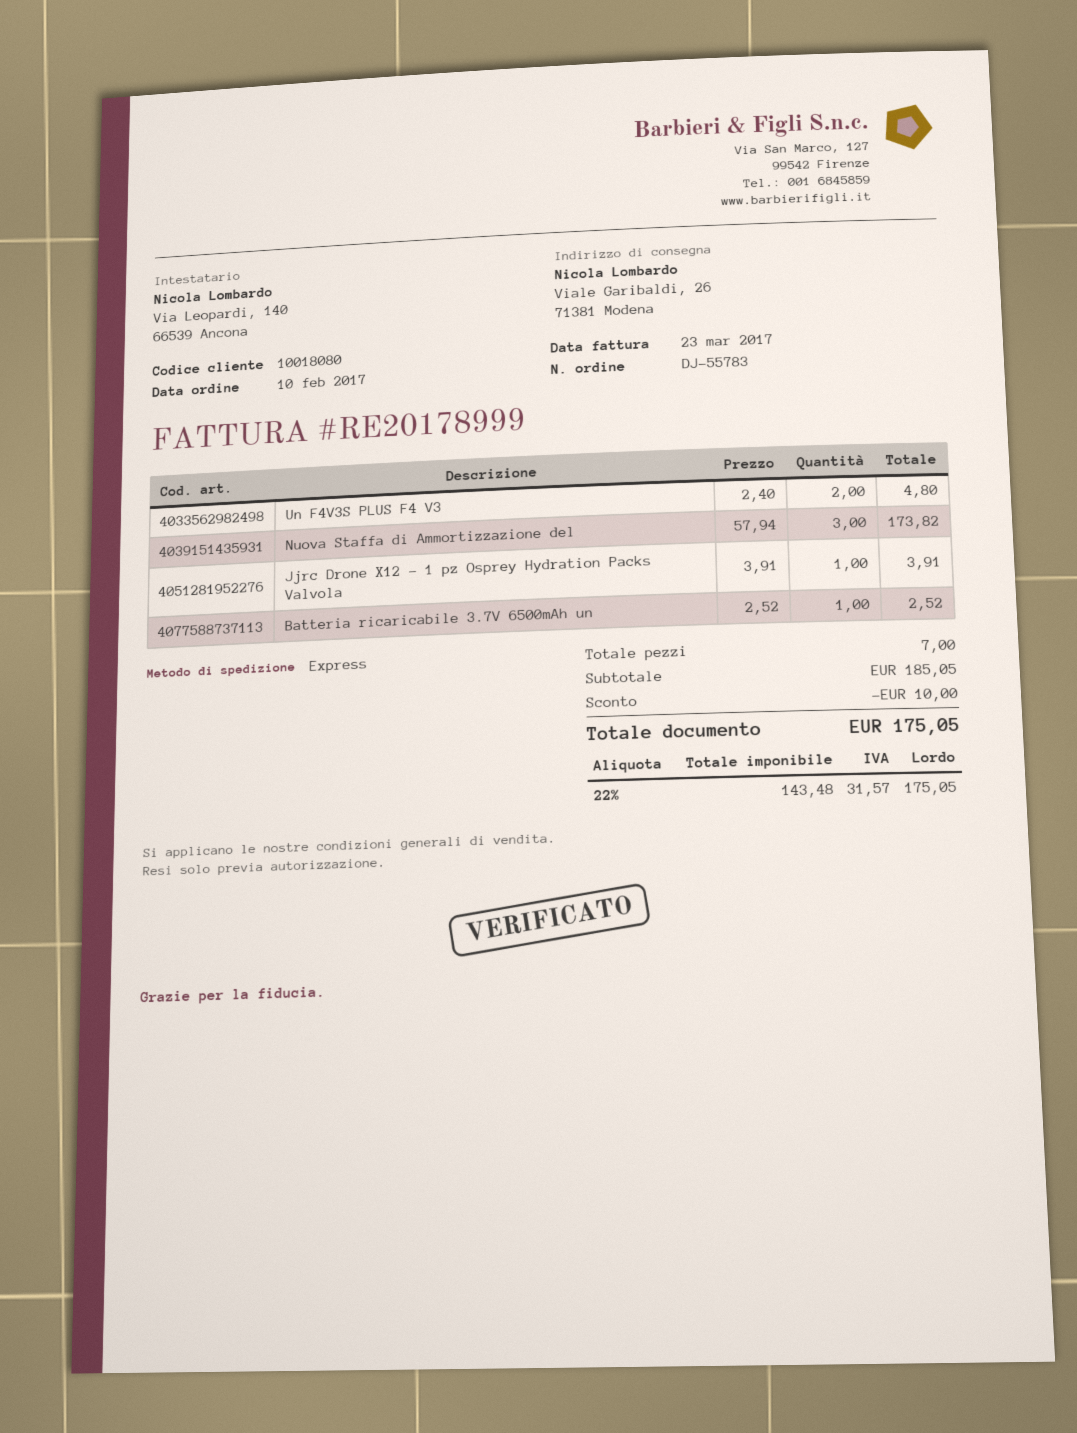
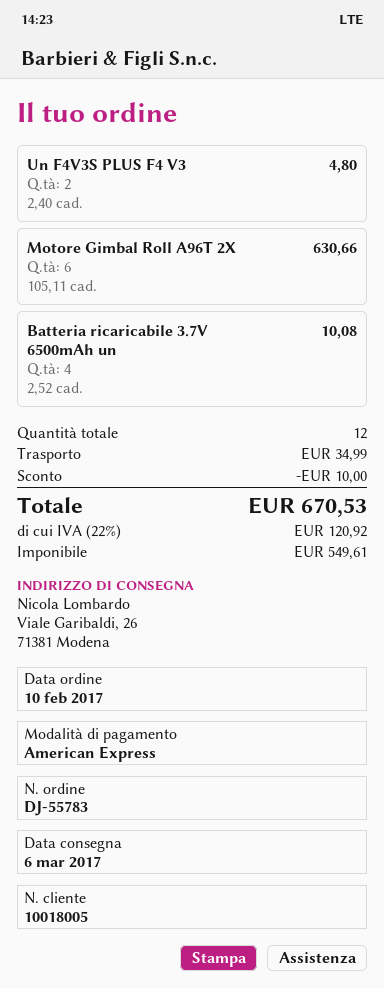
customer number: 10018080 -> 10018005
Nuova Staffa di Ammortizzazione del: 3 x 57.94 = 173.82 -> none
Jjrc Drone X12 - 1 pz Osprey Hydration Packs Valvola: 1 x 3.91 = 3.91 -> none
Batteria ricaricabile 3.7V 6500mAh un: 1 x 2.52 = 2.52 -> 4 x 2.52 = 10.08
Motore Gimbal Roll A96T 2X: none -> 6 x 105.11 = 630.66
total quantity: 7 -> 12
shipping: none -> 34.99
net: 143.48 -> 549.61
tax: 22% = 31.57 -> 22% = 120.92
total: 175.05 -> 670.53

